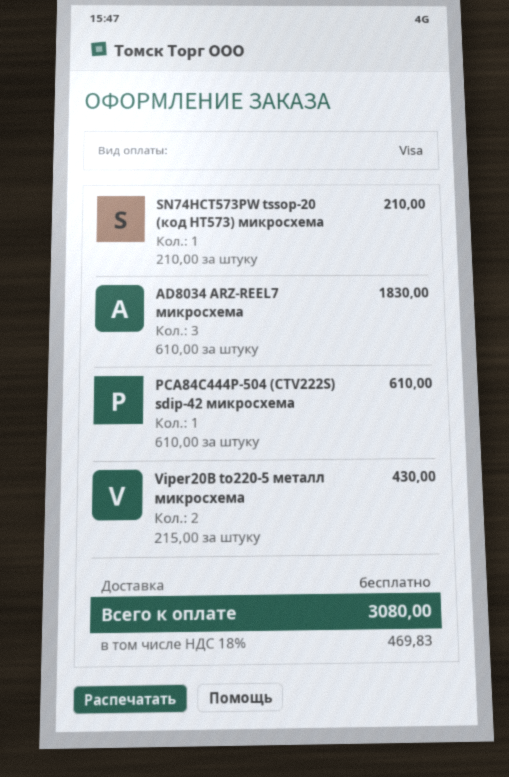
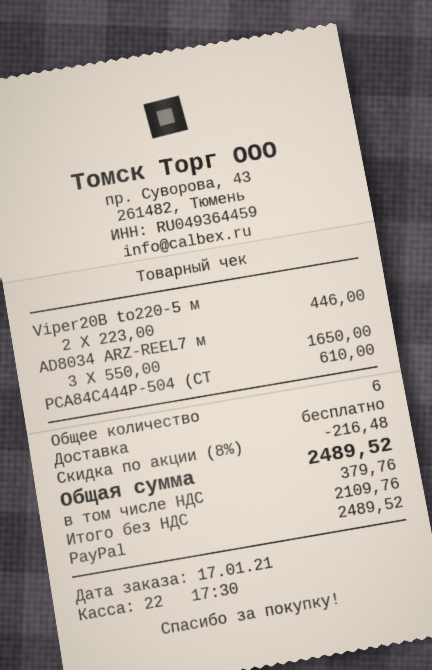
payment method: Visa -> PayPal
SN74HCT573PW tssop-20 (код HT573) микросхема: 1 x 210.00 = 210.00 -> none
AD8034 ARZ-REEL7 микросхема: 3 x 610.00 = 1830.00 -> 3 x 550.00 = 1650.00
Viper20B to220-5 металл микросхема: 2 x 215.00 = 430.00 -> 2 x 223.00 = 446.00
discount: none -> 8% = 216.48
tax: 469.83 -> 379.76
total: 3080.00 -> 2489.52

